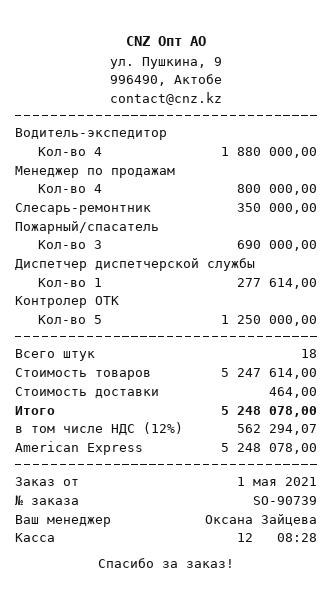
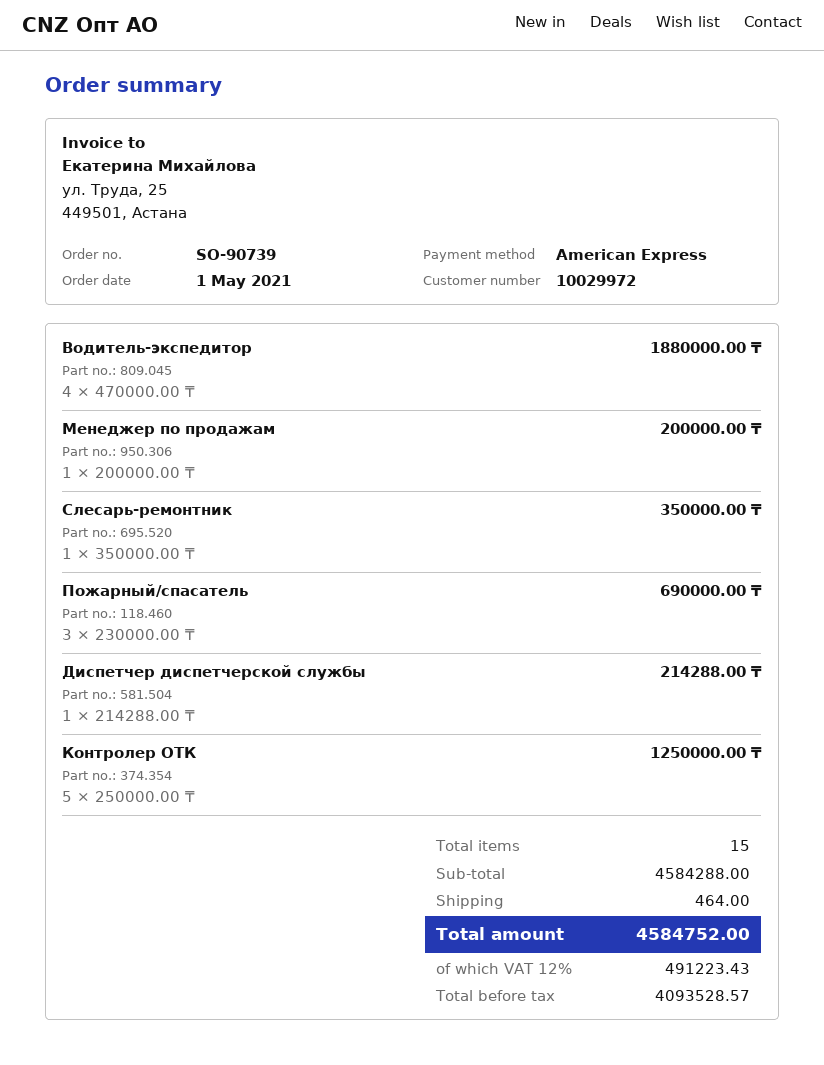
Менеджер по продажам: 4 for 800000.00 -> 1 for 200000.00
Диспетчер диспетчерской службы: 1 for 277614.00 -> 1 for 214288.00
total quantity: 18 -> 15
subtotal: 5247614.00 -> 4584288.00
tax: 12% = 562294.07 -> 12% = 491223.43
total: 5248078.00 -> 4584752.00

